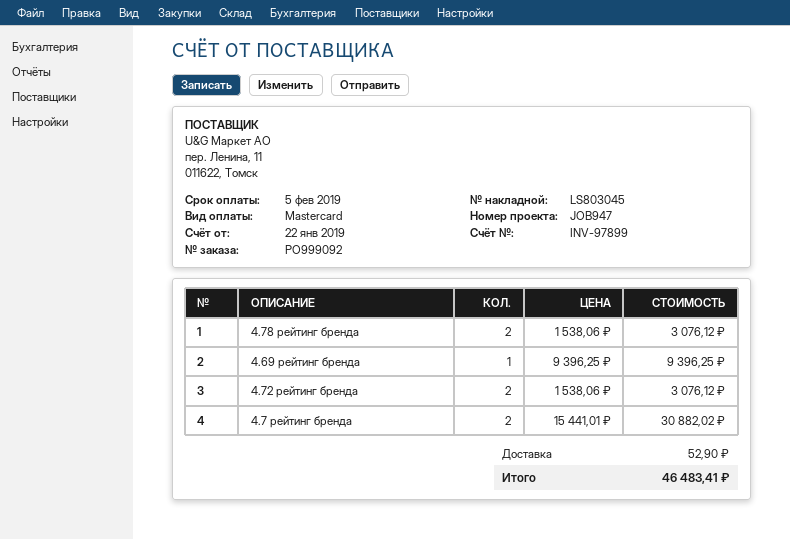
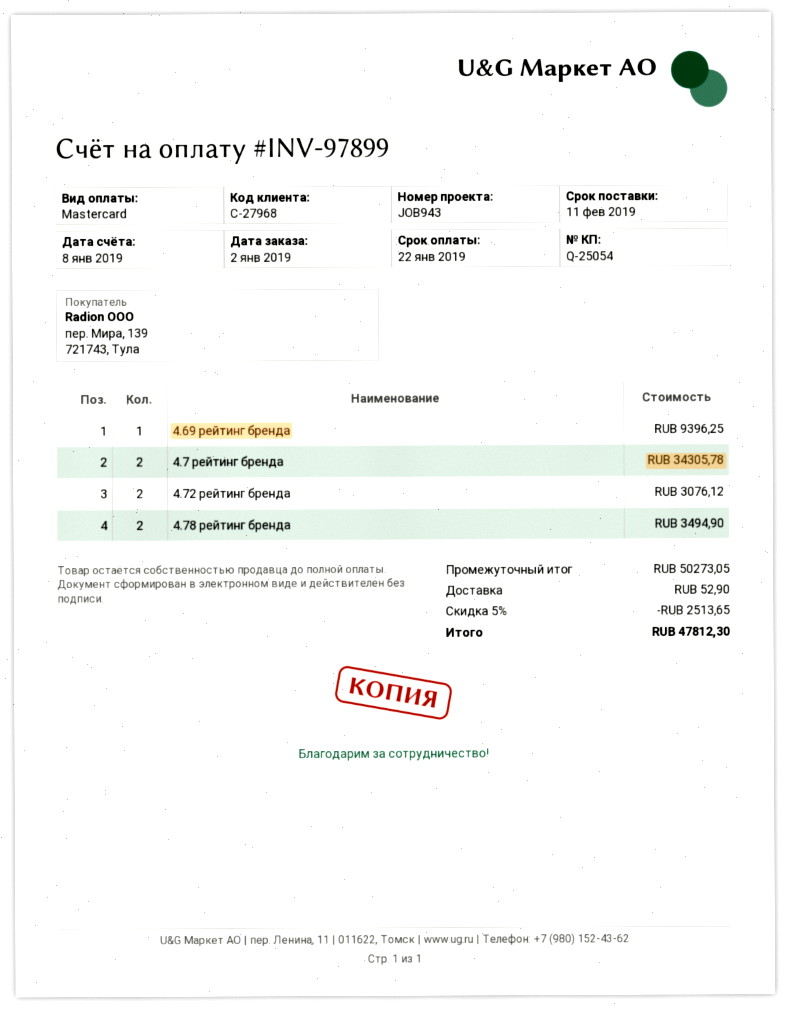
invoice date: 2019-01-22 -> 2019-01-08
due date: 2019-02-05 -> 2019-01-22
reference: JOB947 -> JOB943
4.78 рейтинг бренда: 2 for 3076.12 -> 2 for 3494.90
4.7 рейтинг бренда: 2 for 30882.02 -> 2 for 34305.78
discount: none -> 5% = 2513.65
total: 46483.41 -> 47812.30

